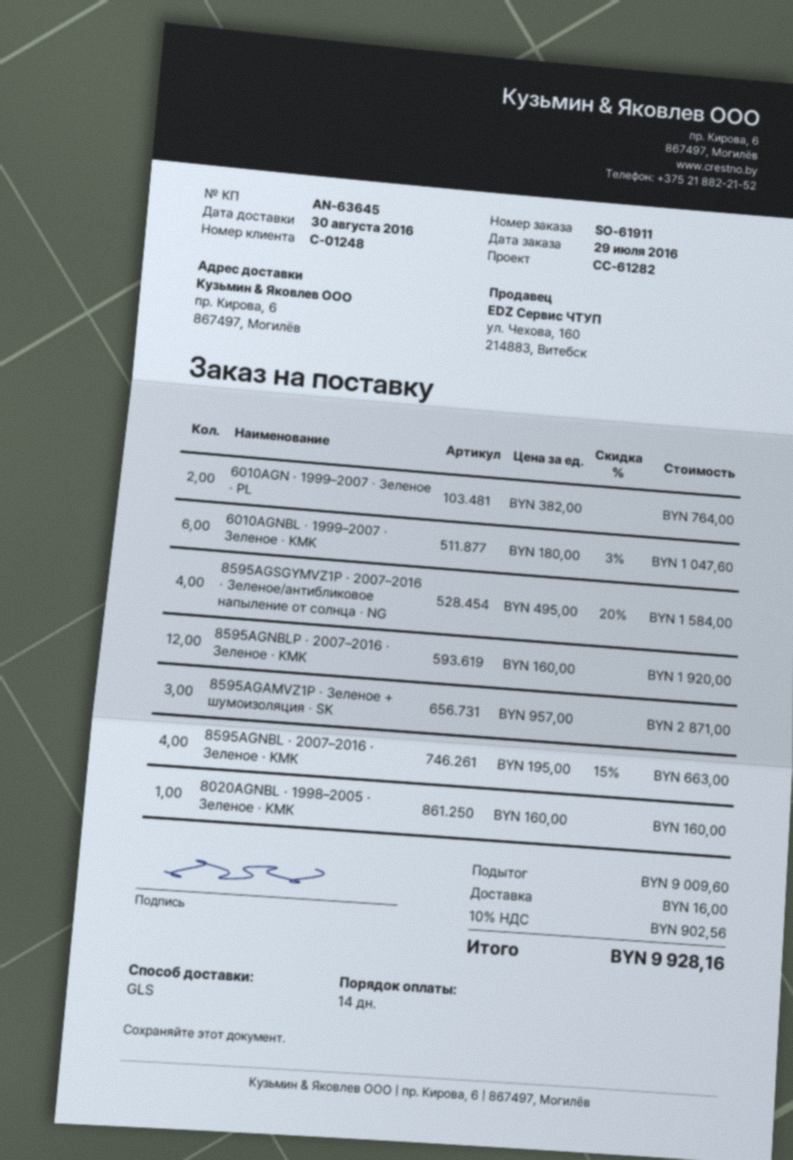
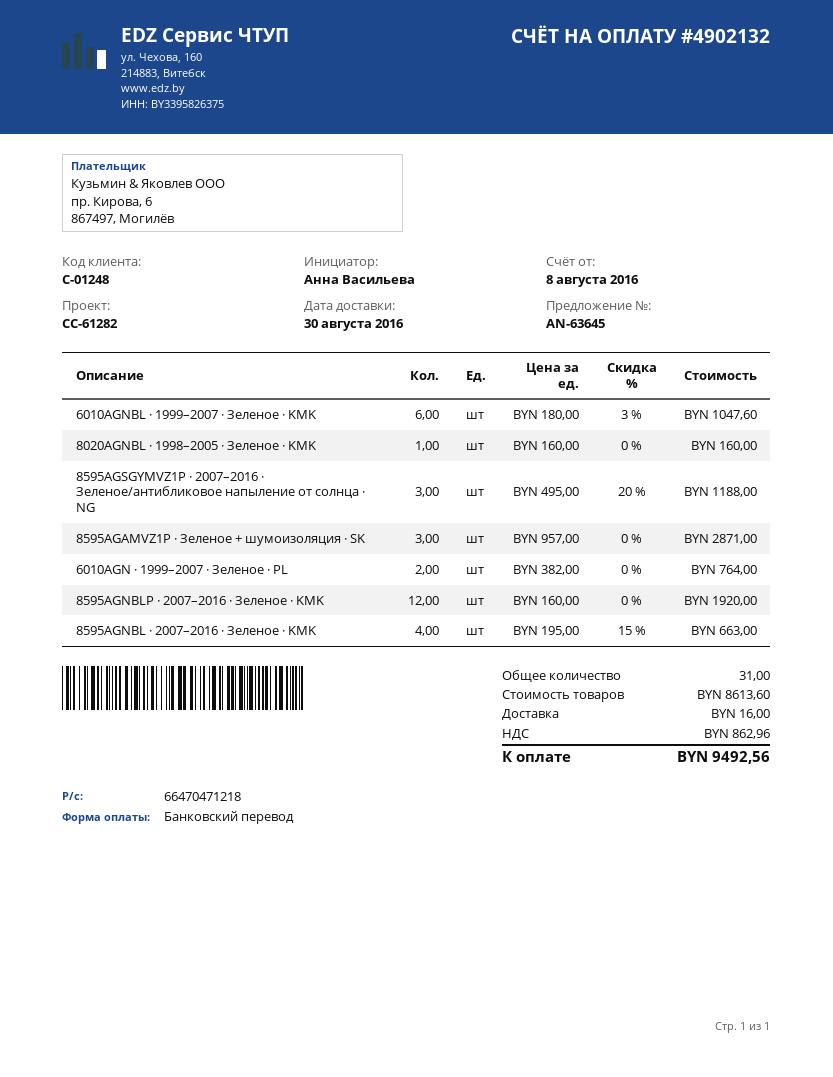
8595AGSGYMVZ1P · 2007–2016 · Зеленое/антибликовое напыление от солнца · NG: 4 x 495.00 - 20% = 1584.00 -> 3 x 495.00 - 20% = 1188.00
subtotal: 9009.60 -> 8613.60
tax: 902.56 -> 862.96
total: 9928.16 -> 9492.56

